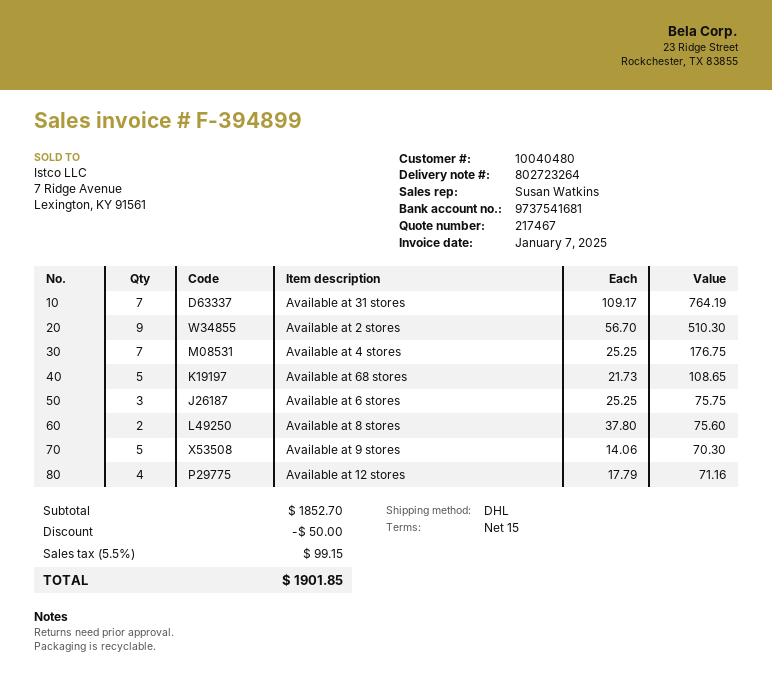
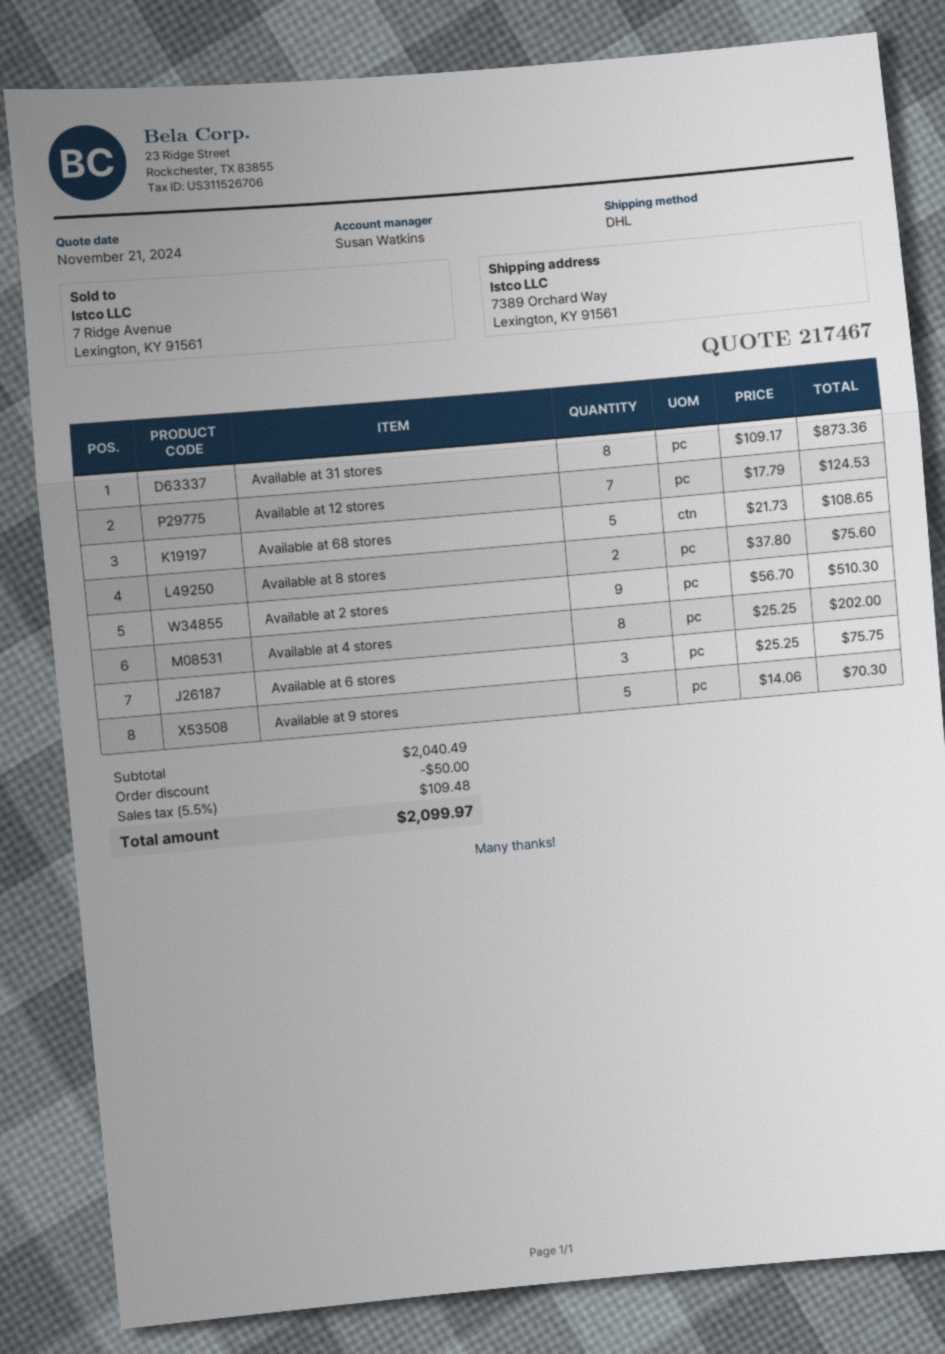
Available at 31 stores: 7 x 109.17 = 764.19 -> 8 x 109.17 = 873.36
Available at 4 stores: 7 x 25.25 = 176.75 -> 8 x 25.25 = 202.00
Available at 12 stores: 4 x 17.79 = 71.16 -> 7 x 17.79 = 124.53
subtotal: 1852.70 -> 2040.49
tax: 5.5% = 99.15 -> 5.5% = 109.48
total: 1901.85 -> 2099.97

